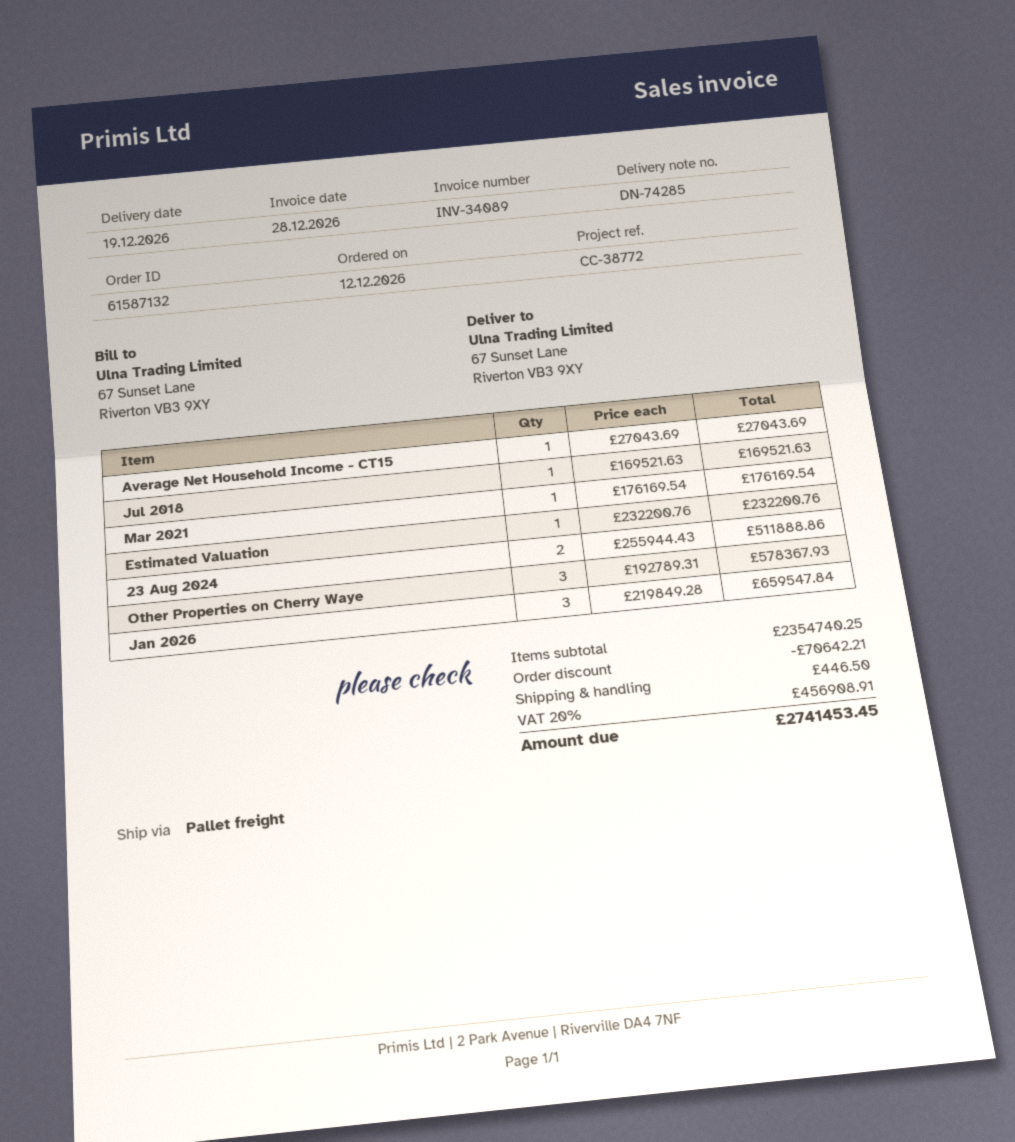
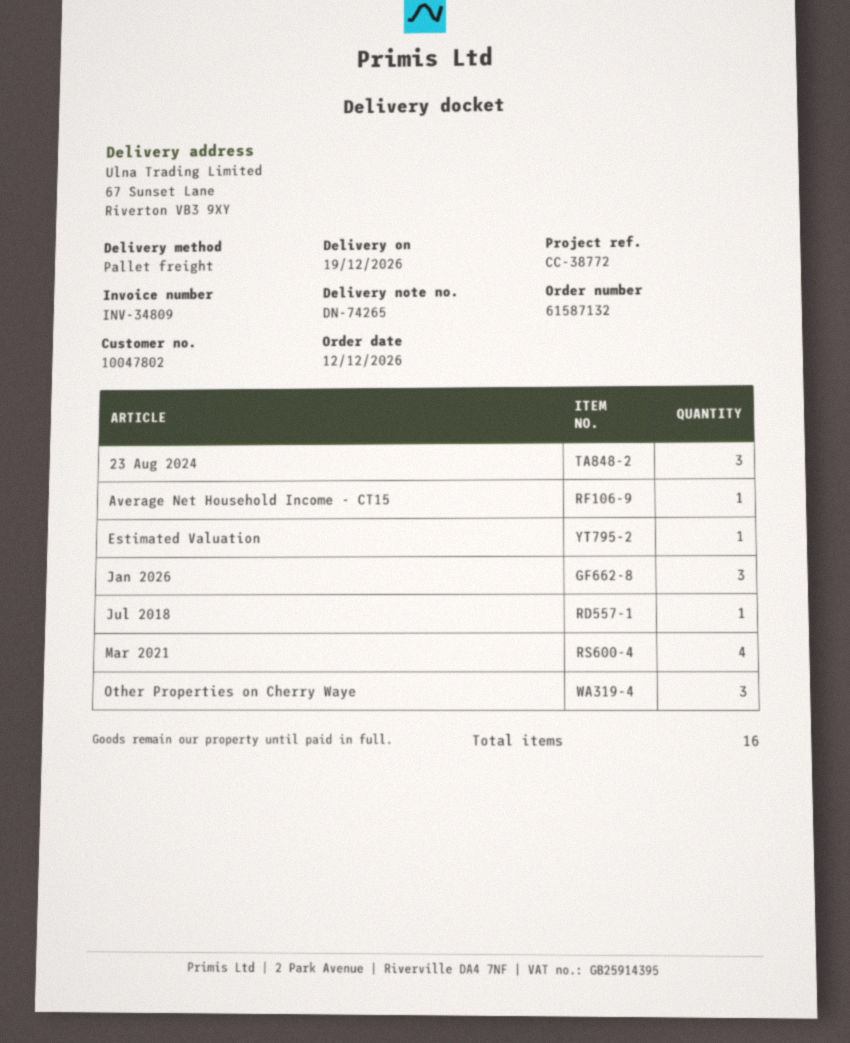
delivery note number: DN-74285 -> DN-74265
invoice number: INV-34089 -> INV-34809
Mar 2021: 1 -> 4
23 Aug 2024: 2 -> 3

